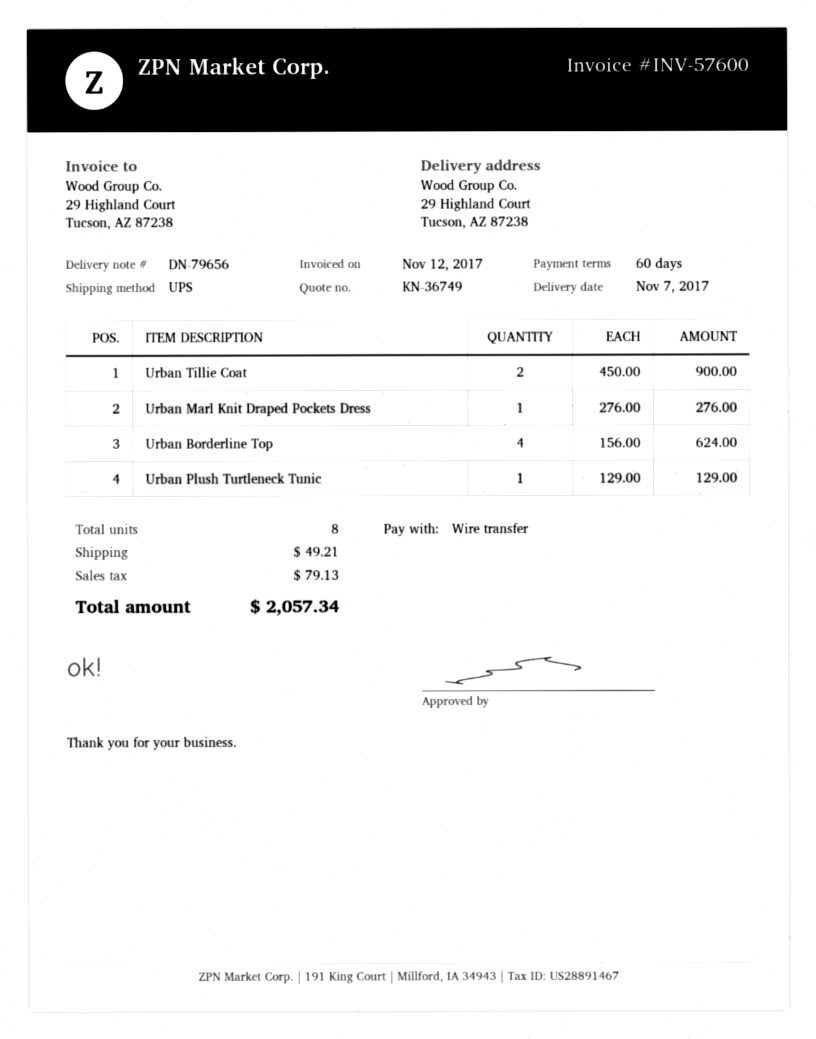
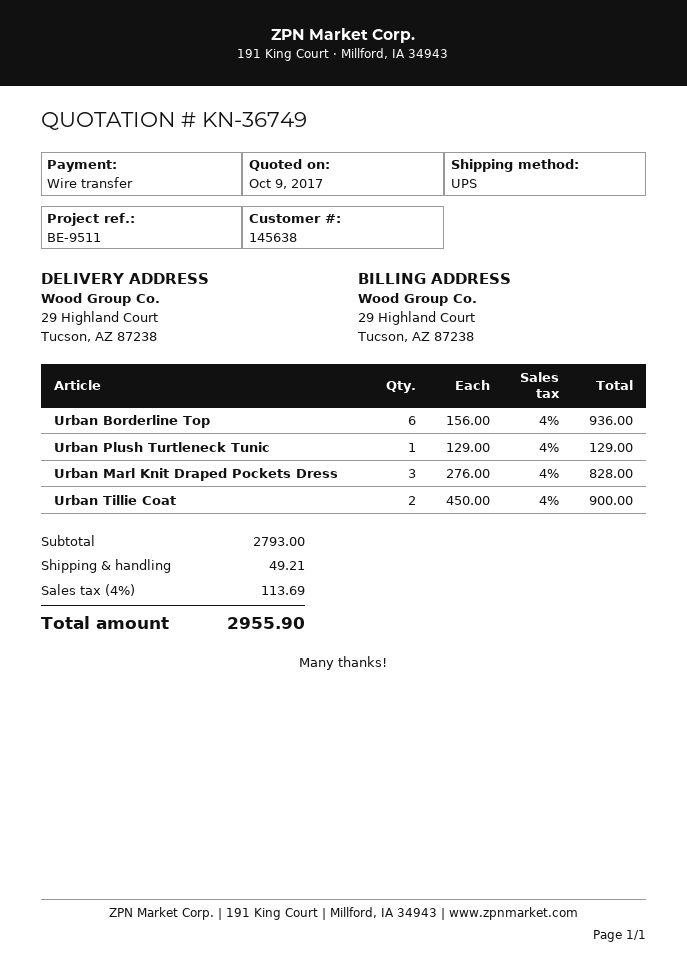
Urban Marl Knit Draped Pockets Dress: 1 x 276.00 = 276.00 -> 3 x 276.00 = 828.00
Urban Borderline Top: 4 x 156.00 = 624.00 -> 6 x 156.00 = 936.00
tax: 79.13 -> 113.69
total: 2057.34 -> 2955.90

